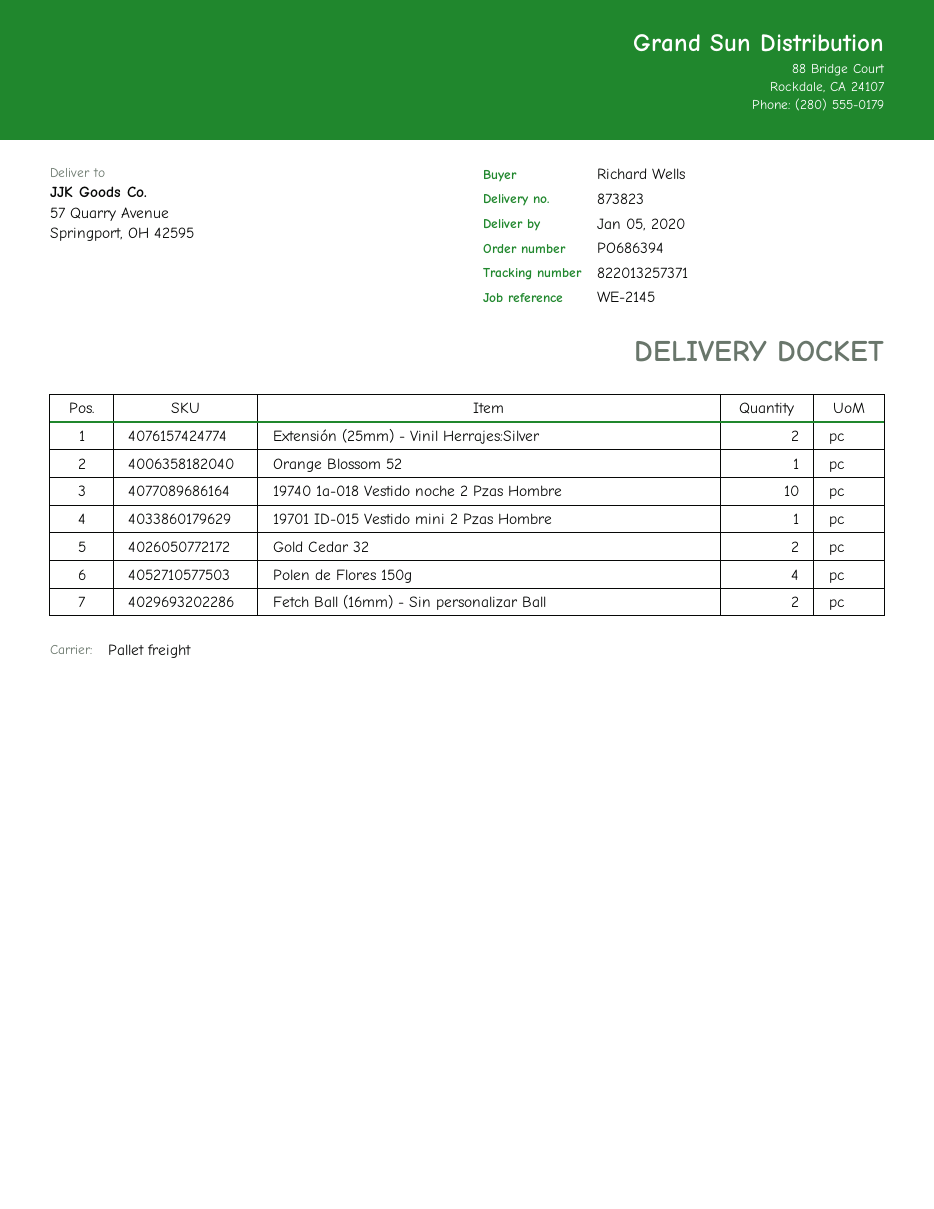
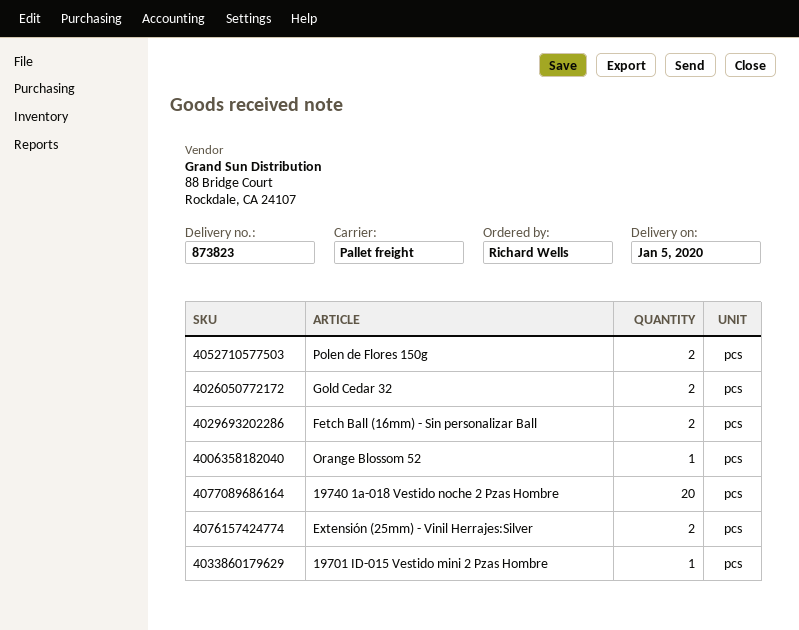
19740 1a-018 Vestido noche 2 Pzas Hombre: 10 -> 20
Polen de Flores 150g: 4 -> 2

